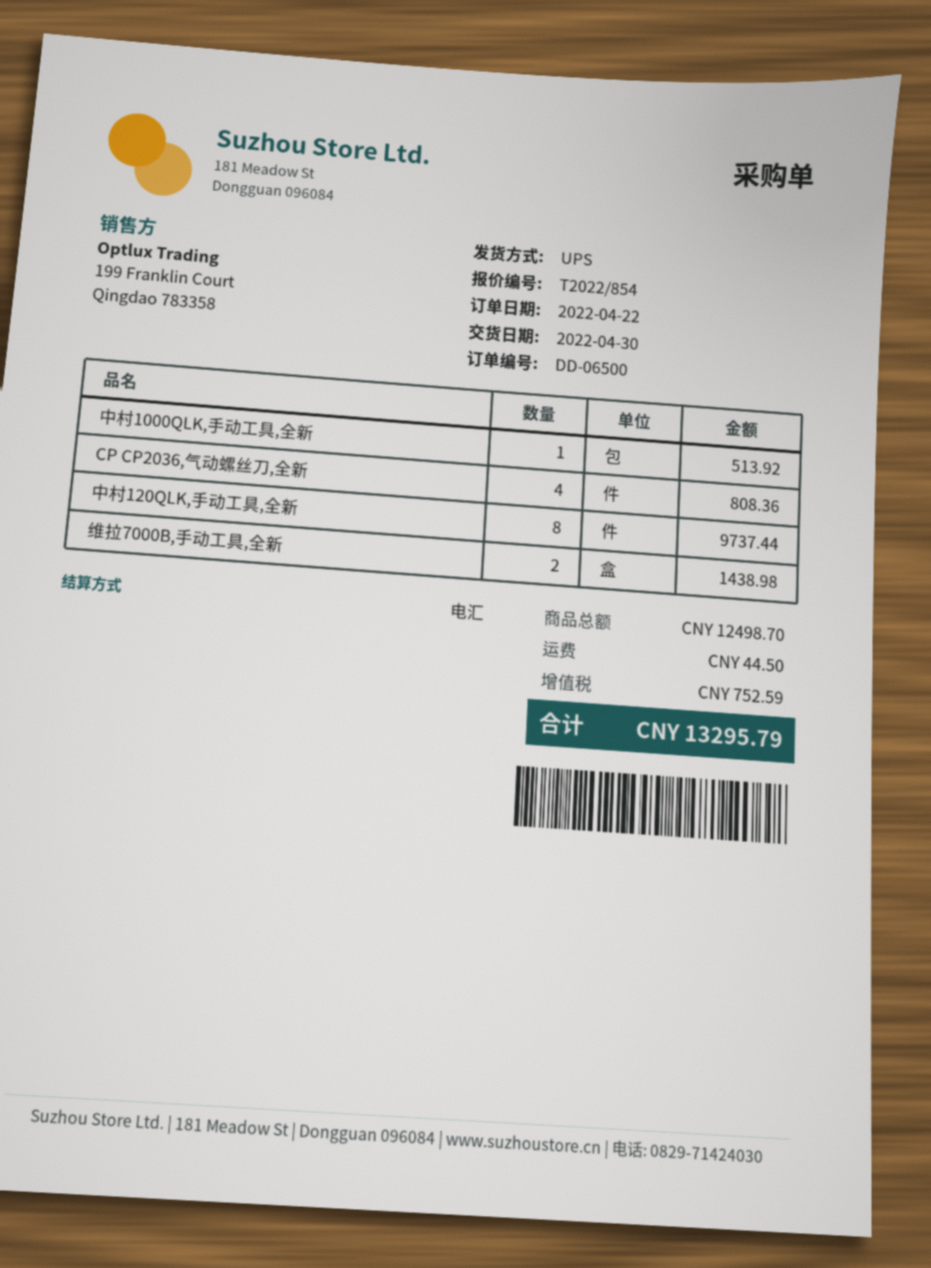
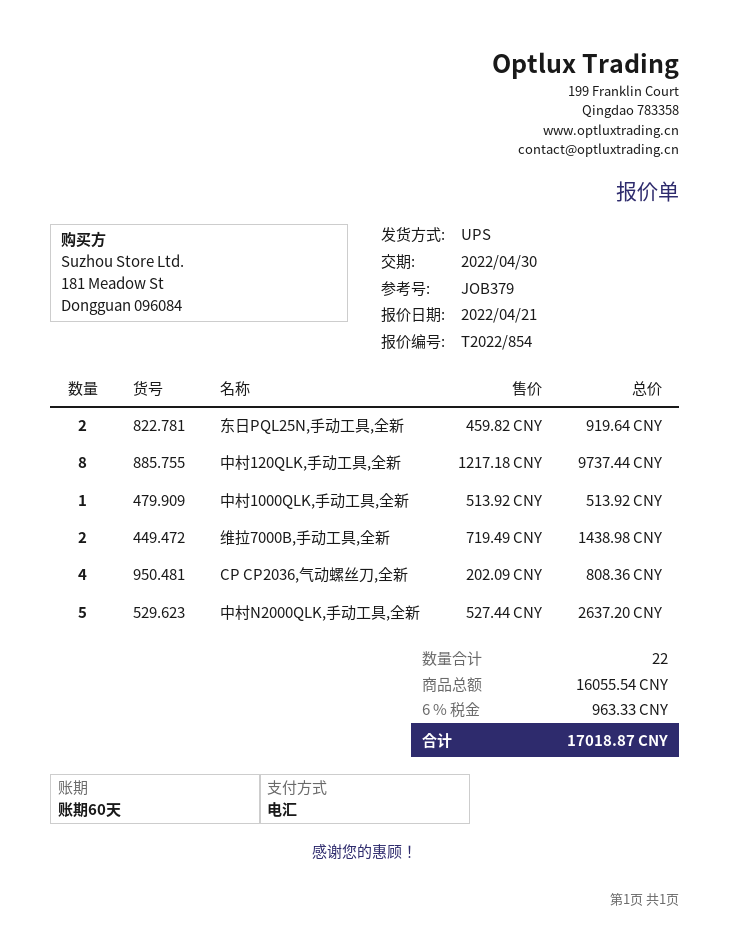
东日PQL25N,手动工具,全新: none -> 2 for 919.64
中村N2000QLK,手动工具,全新: none -> 5 for 2637.20
subtotal: 12498.70 -> 16055.54
shipping: 44.50 -> none
tax: 752.59 -> 963.33
total: 13295.79 -> 17018.87

